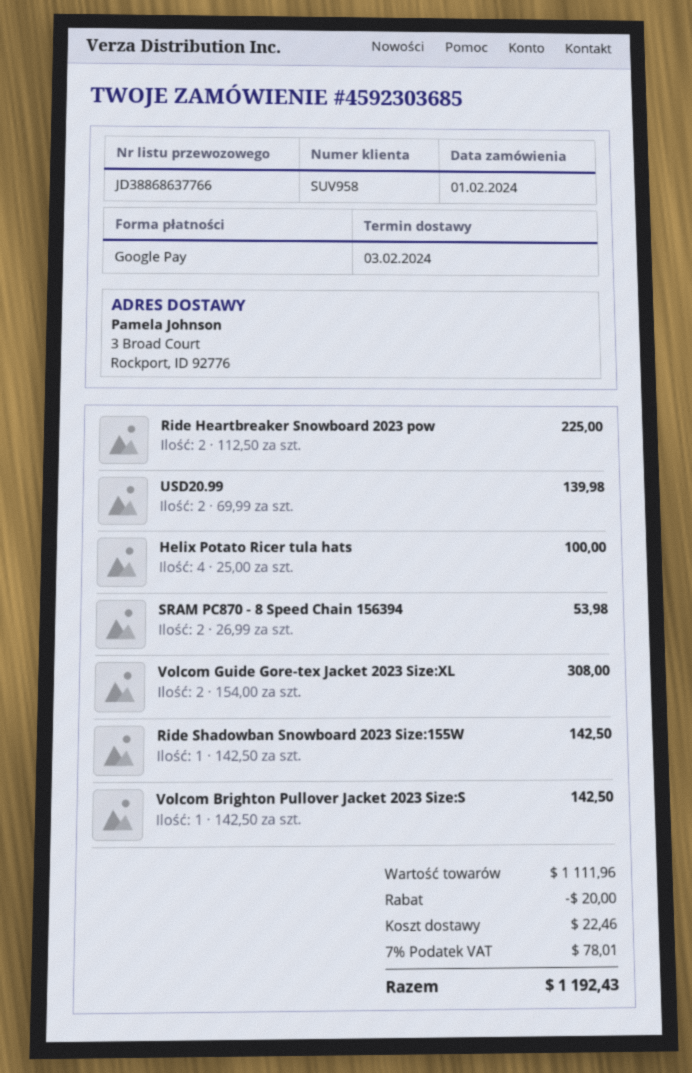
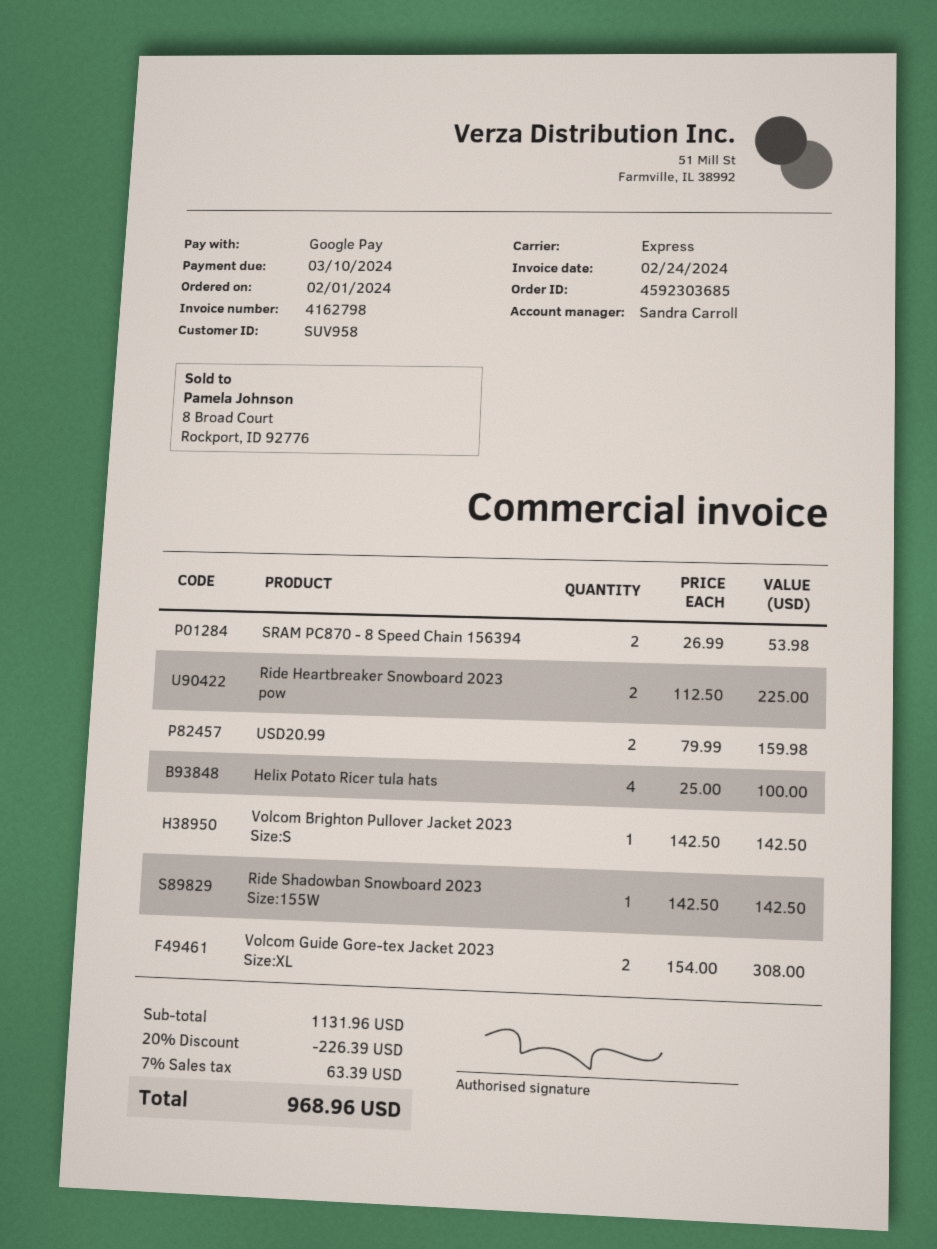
USD20.99: 2 x 69.99 = 139.98 -> 2 x 79.99 = 159.98
subtotal: 1111.96 -> 1131.96
discount: 20.00 -> 226.39
shipping: 22.46 -> none
tax: 7% = 78.01 -> 7% = 63.39
total: 1192.43 -> 968.96

